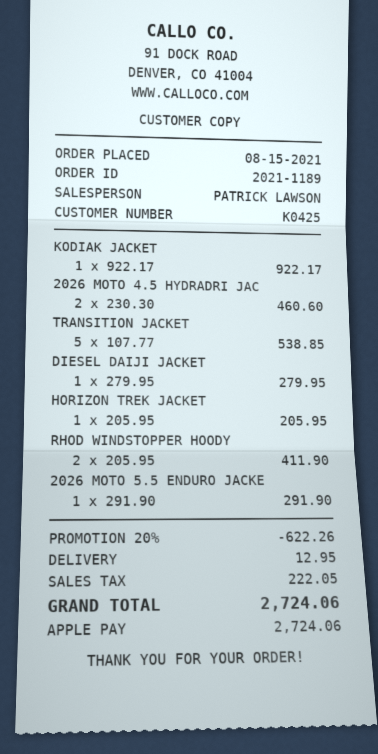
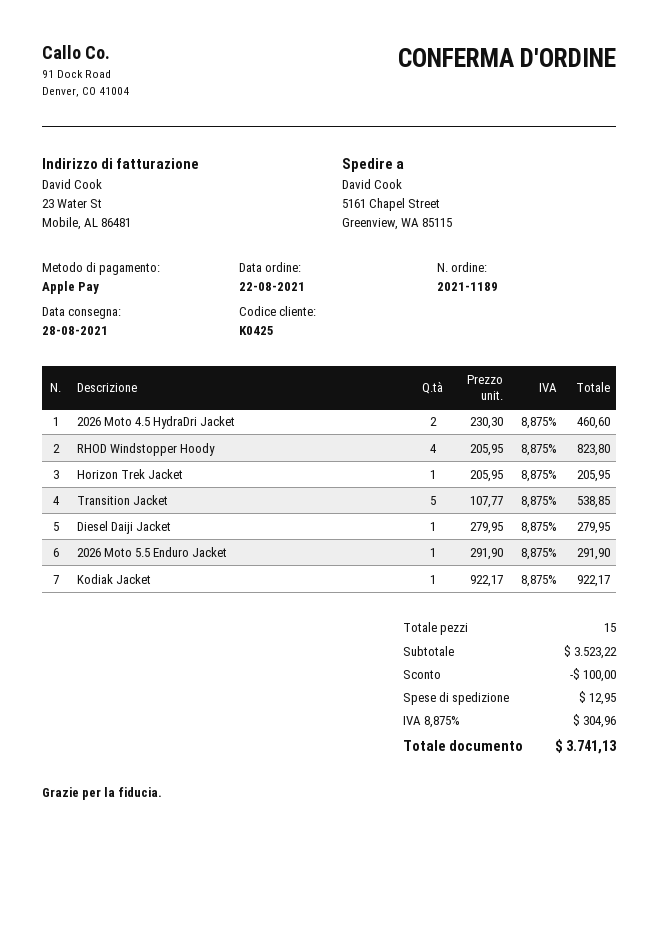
order date: 2021-08-15 -> 2021-08-22
RHOD WINDSTOPPER HOODY: 2 x 205.95 = 411.90 -> 4 x 205.95 = 823.80
discount: 622.26 -> 100.00
tax: 222.05 -> 304.96
total: 2724.06 -> 3741.13

